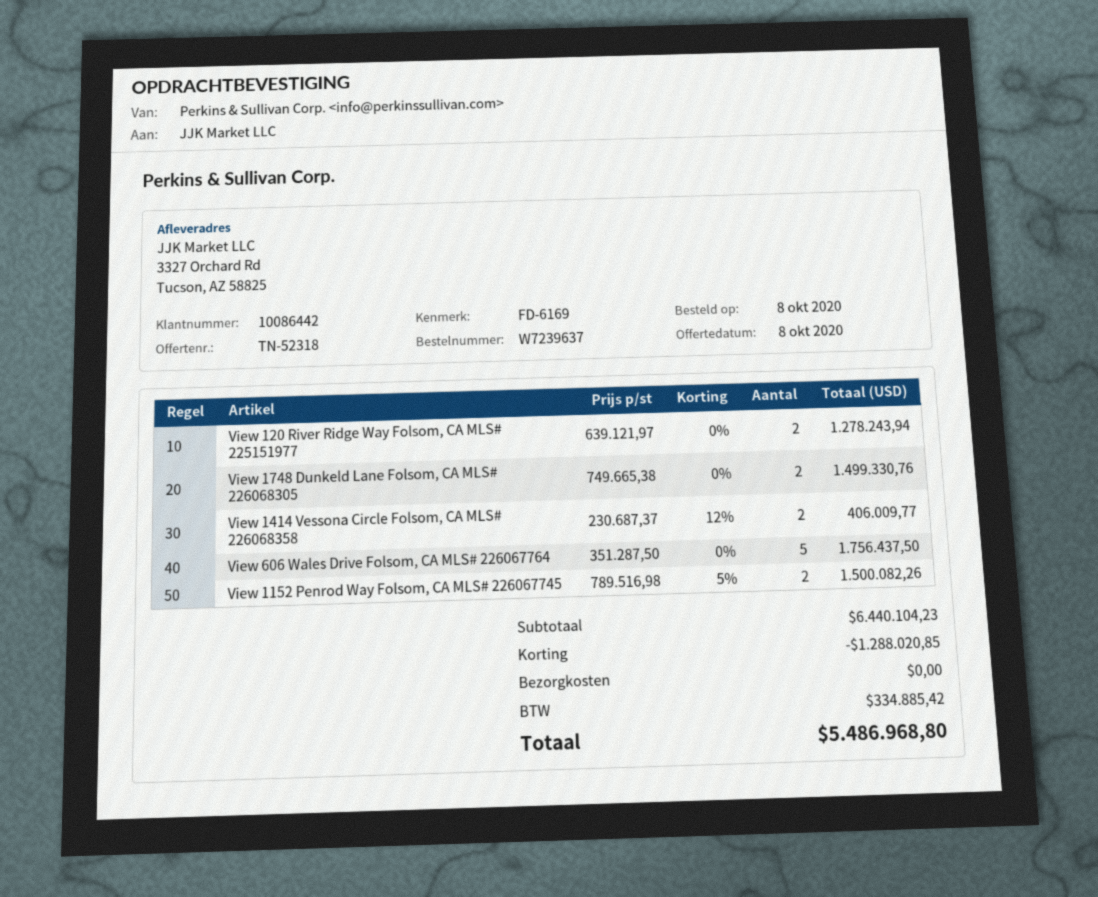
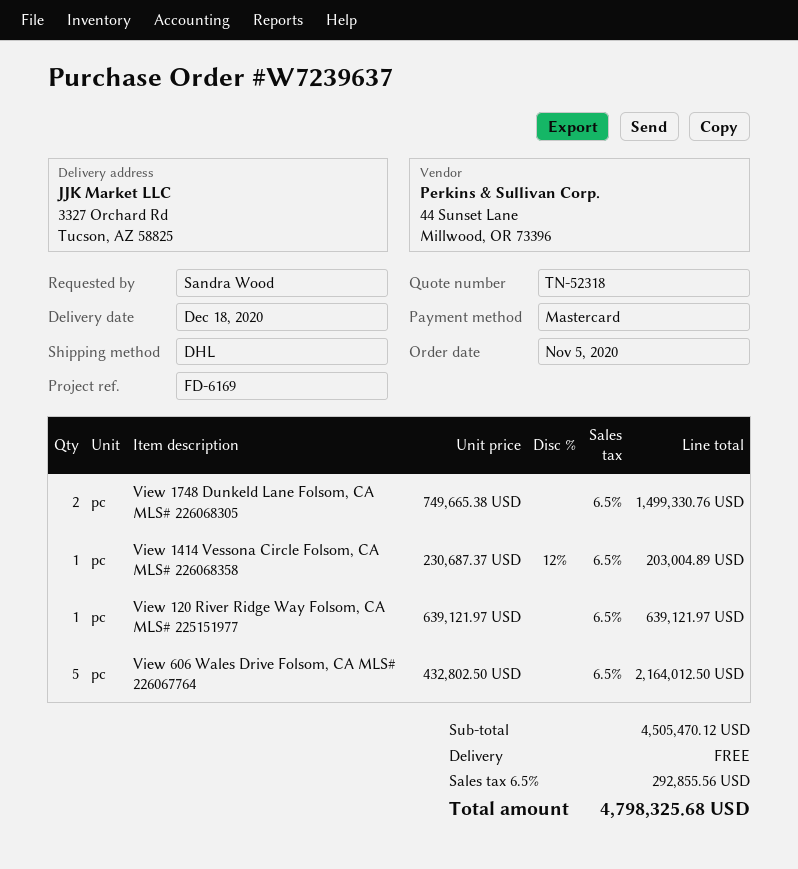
order date: 2020-10-08 -> 2020-11-05
View 120 River Ridge Way Folsom, CA MLS# 225151977: 2 x 639121.97 = 1278243.94 -> 1 x 639121.97 = 639121.97
View 1414 Vessona Circle Folsom, CA MLS# 226068358: 2 x 230687.37 - 12% = 406009.77 -> 1 x 230687.37 - 12% = 203004.89
View 606 Wales Drive Folsom, CA MLS# 226067764: 5 x 351287.50 = 1756437.50 -> 5 x 432802.50 = 2164012.50
View 1152 Penrod Way Folsom, CA MLS# 226067745: 2 x 789516.98 - 5% = 1500082.26 -> none
subtotal: 6440104.23 -> 4505470.12
discount: 1288020.85 -> none
tax: 334885.42 -> 292855.56
total: 5486968.80 -> 4798325.68

